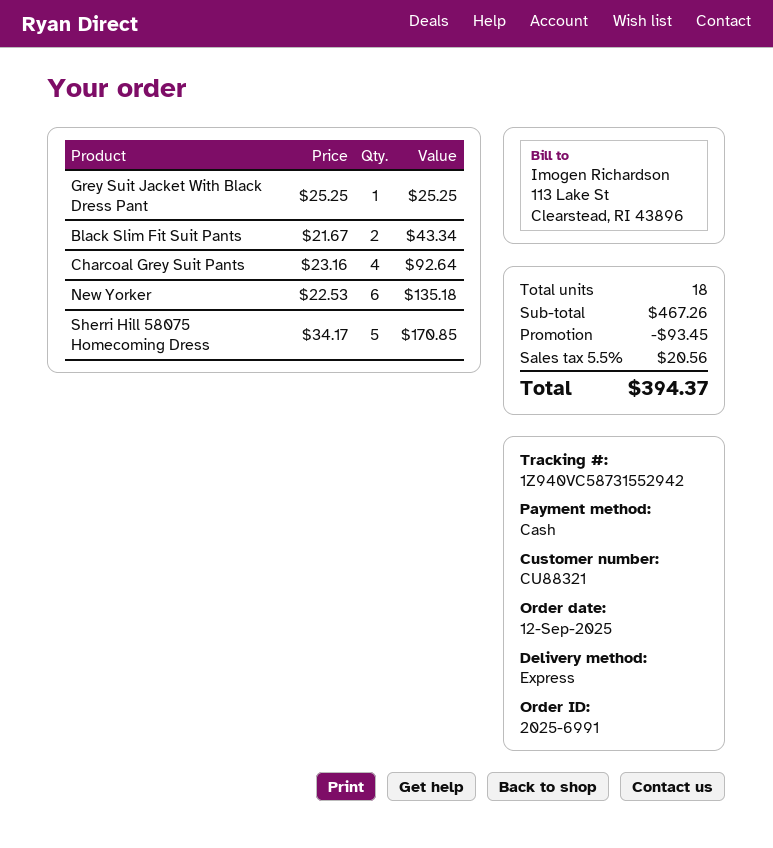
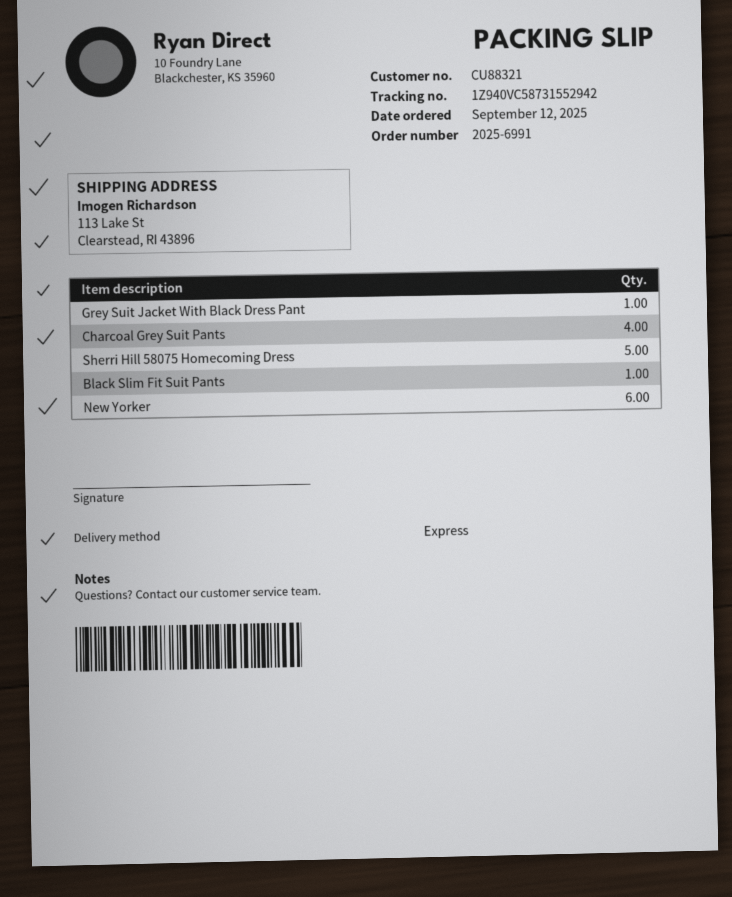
Black Slim Fit Suit Pants: 2 -> 1

